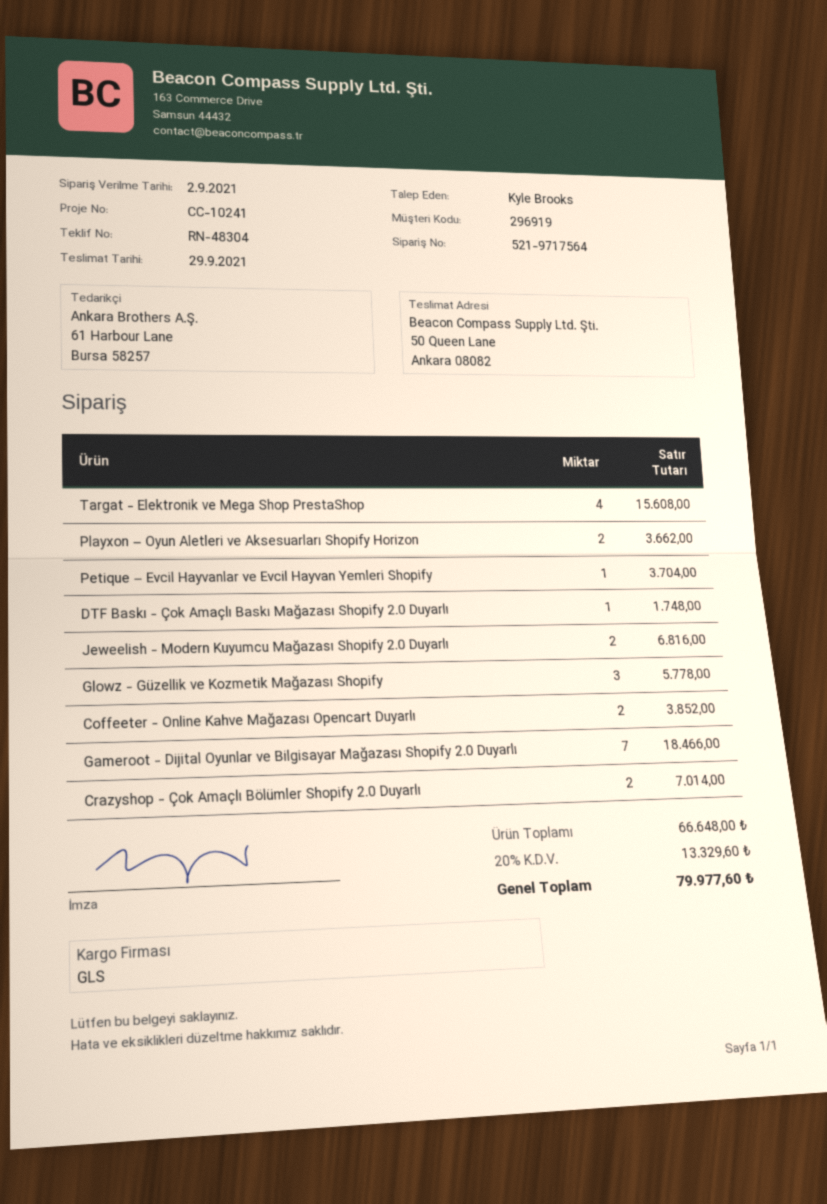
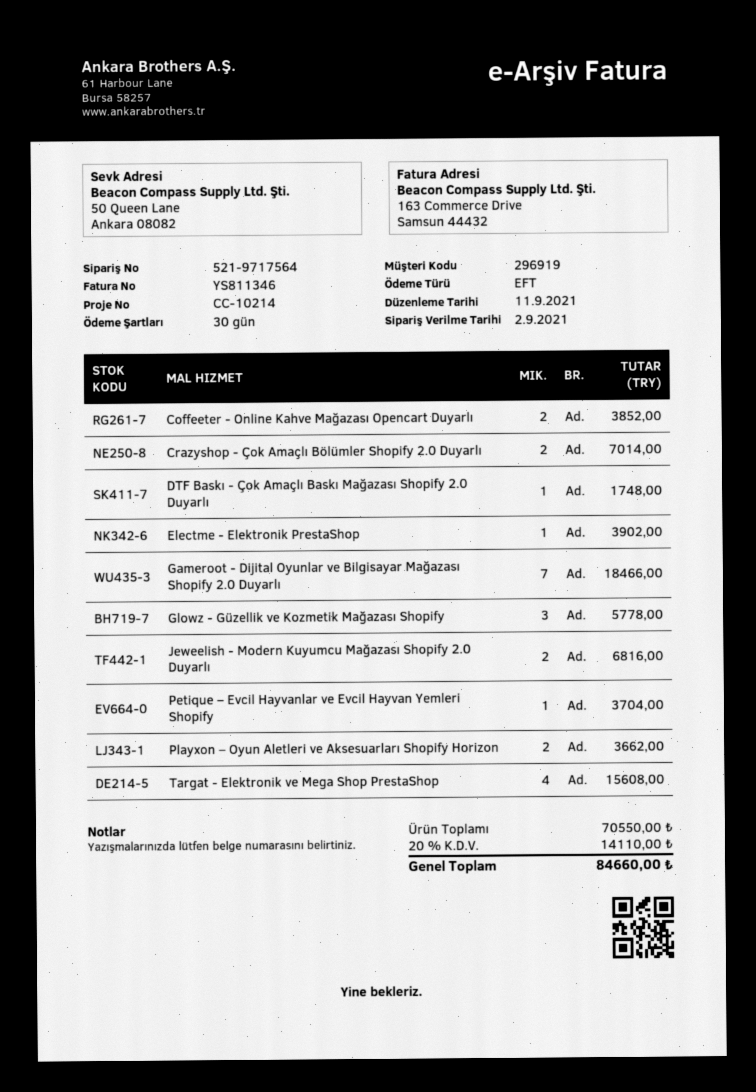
reference: CC-10241 -> CC-10214
Electme - Elektronik PrestaShop: none -> 1 for 3902.00
subtotal: 66648.00 -> 70550.00
tax: 20% = 13329.60 -> 20% = 14110.00
total: 79977.60 -> 84660.00

